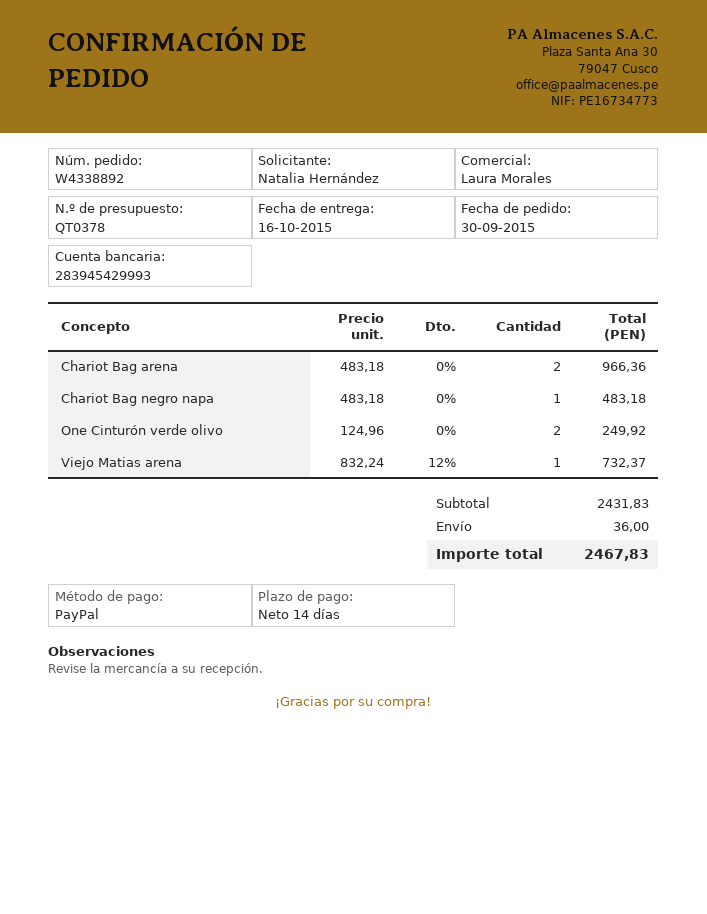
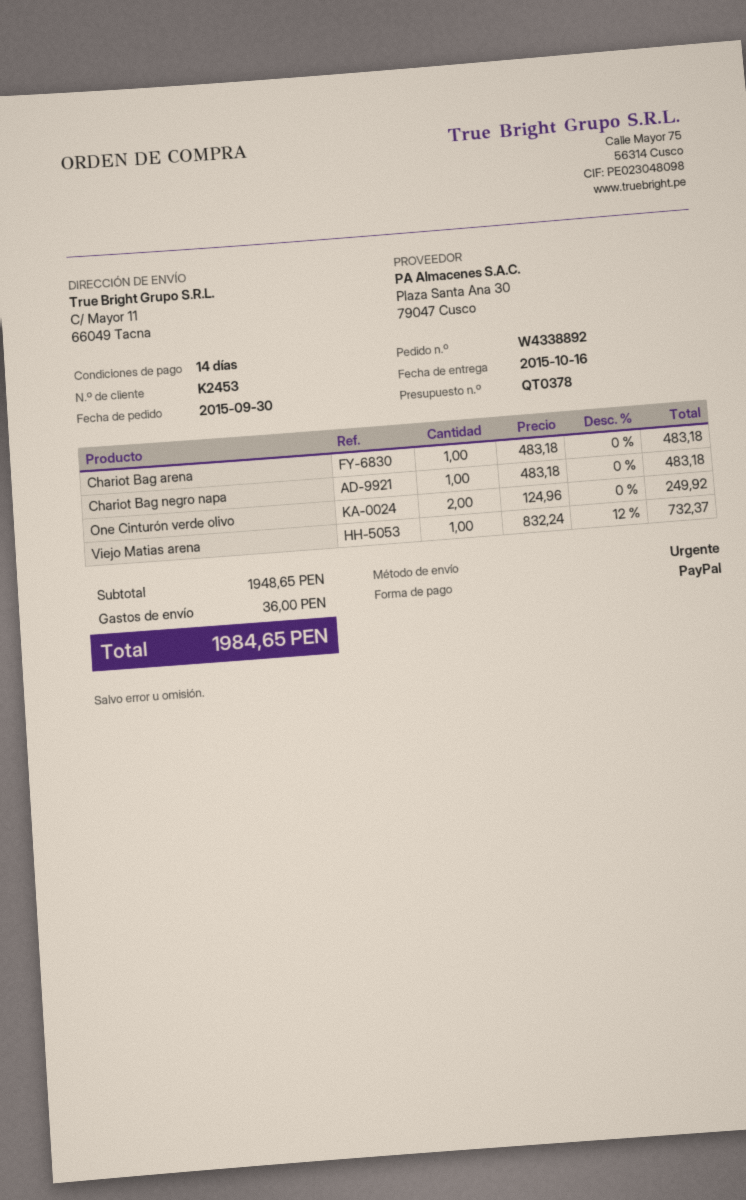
Chariot Bag arena: 2 x 483.18 = 966.36 -> 1 x 483.18 = 483.18
subtotal: 2431.83 -> 1948.65
total: 2467.83 -> 1984.65

